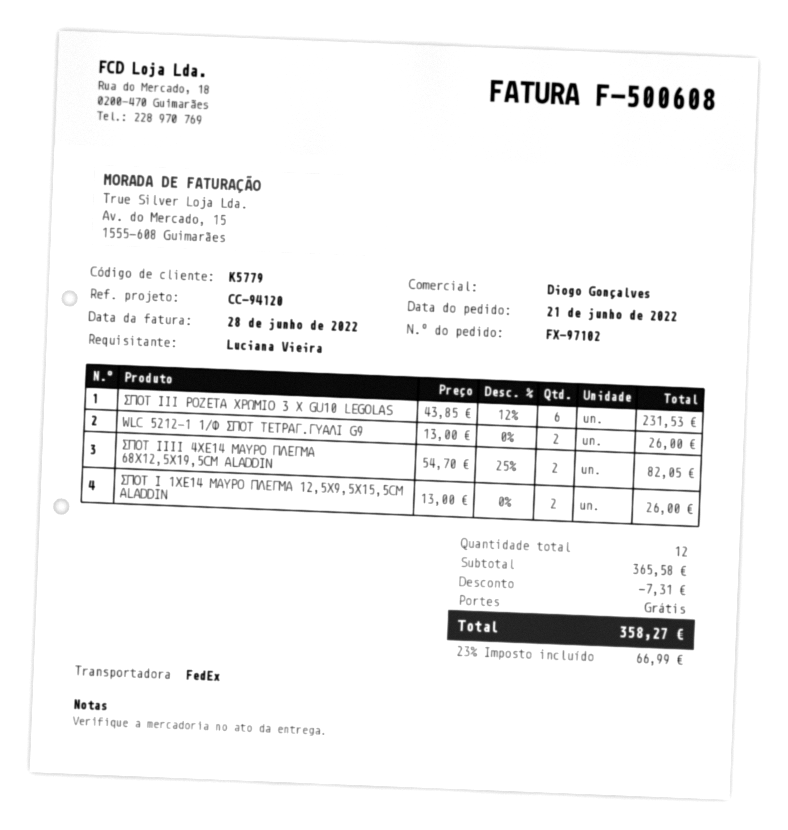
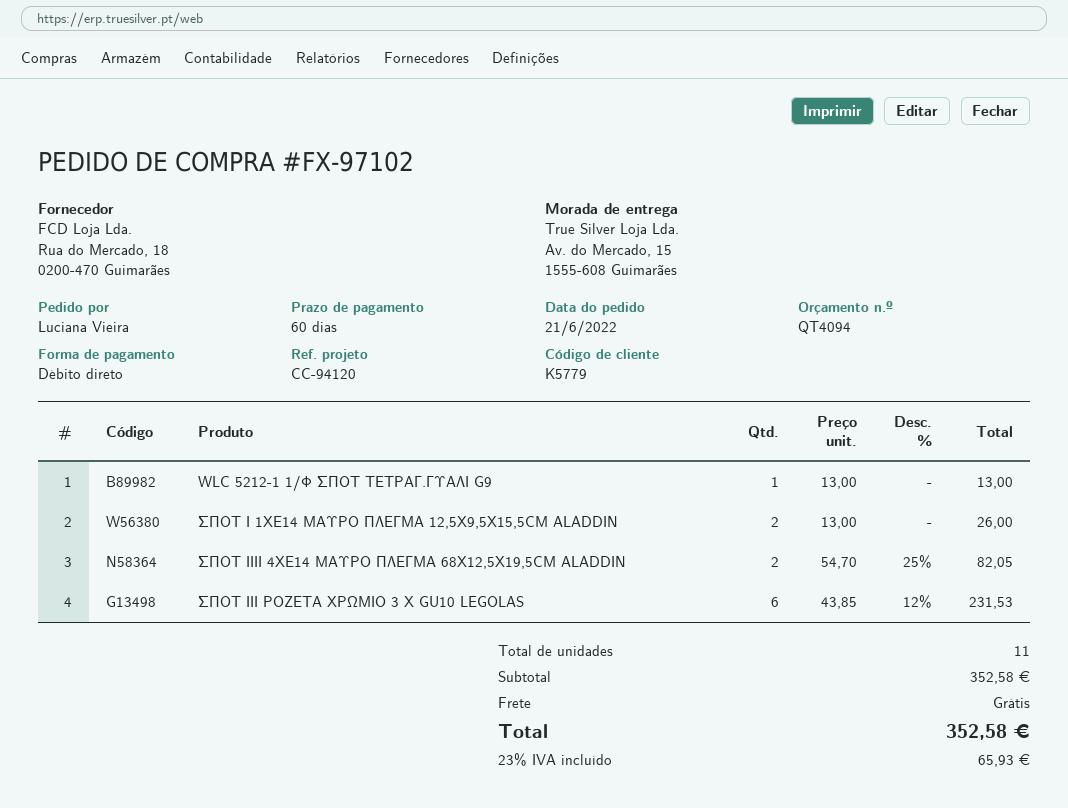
WLC 5212-1 1/Φ ΣΠΟΤ ΤΕΤΡΑΓ.ΓΥΑΛΙ G9: 2 x 13.00 = 26.00 -> 1 x 13.00 = 13.00
total quantity: 12 -> 11
subtotal: 365.58 -> 352.58
discount: 7.31 -> none
tax: 23% = 66.99 -> 23% = 65.93
total: 358.27 -> 352.58

